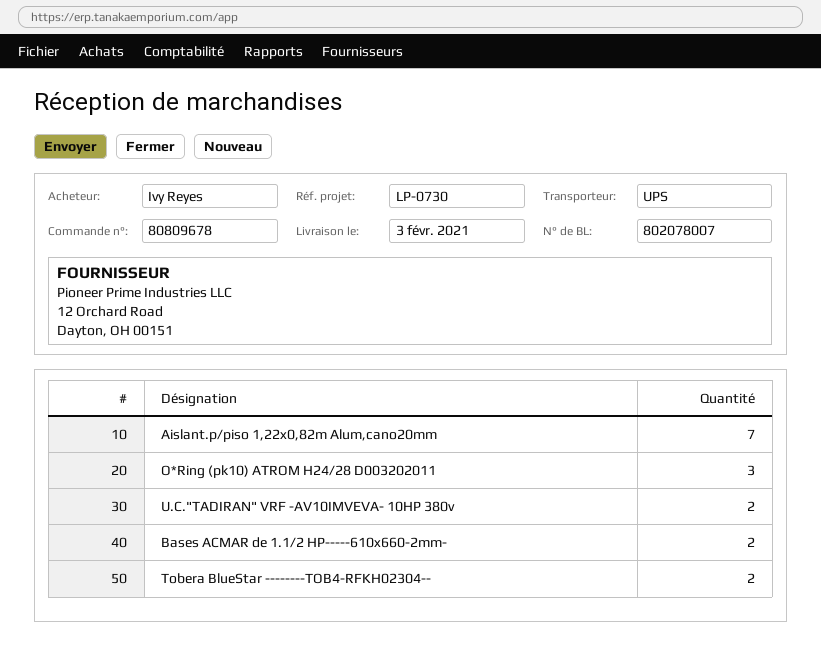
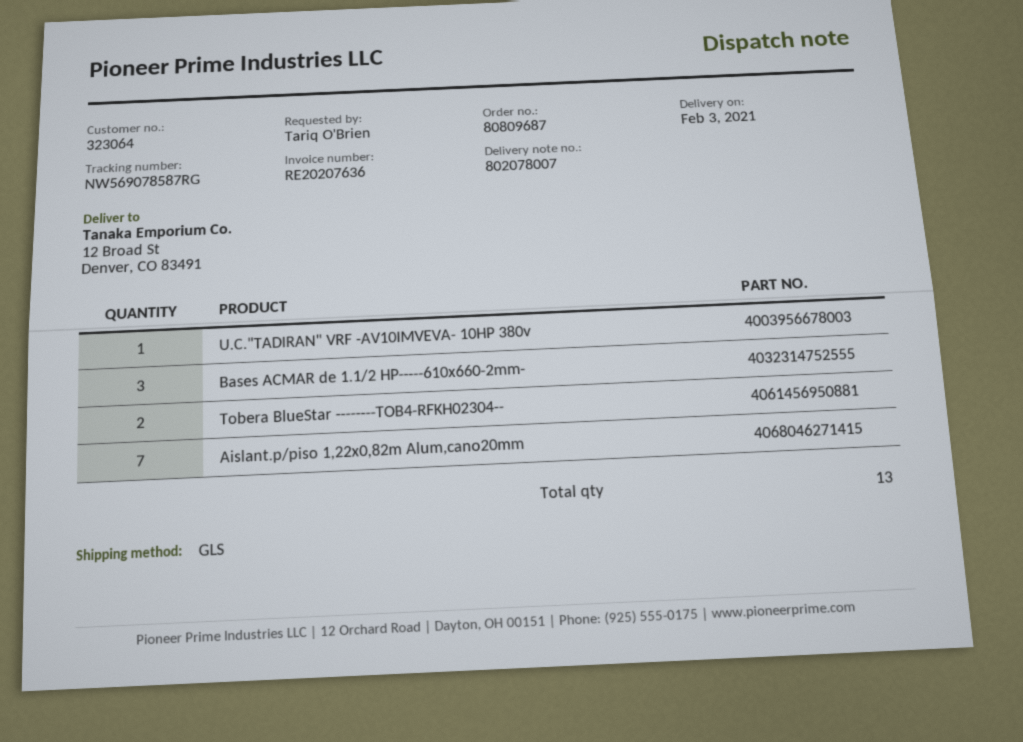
order number: 80809678 -> 80809687
ordered by: Ivy Reyes -> Tariq O'Brien
shipping method: UPS -> GLS
O*Ring (pk10) ATROM H24/28 D003202011: 3 -> none
U.C."TADIRAN" VRF -AV10IMVEVA- 10HP 380v: 2 -> 1
Bases ACMAR de 1.1/2 HP-----610x660-2mm-: 2 -> 3

